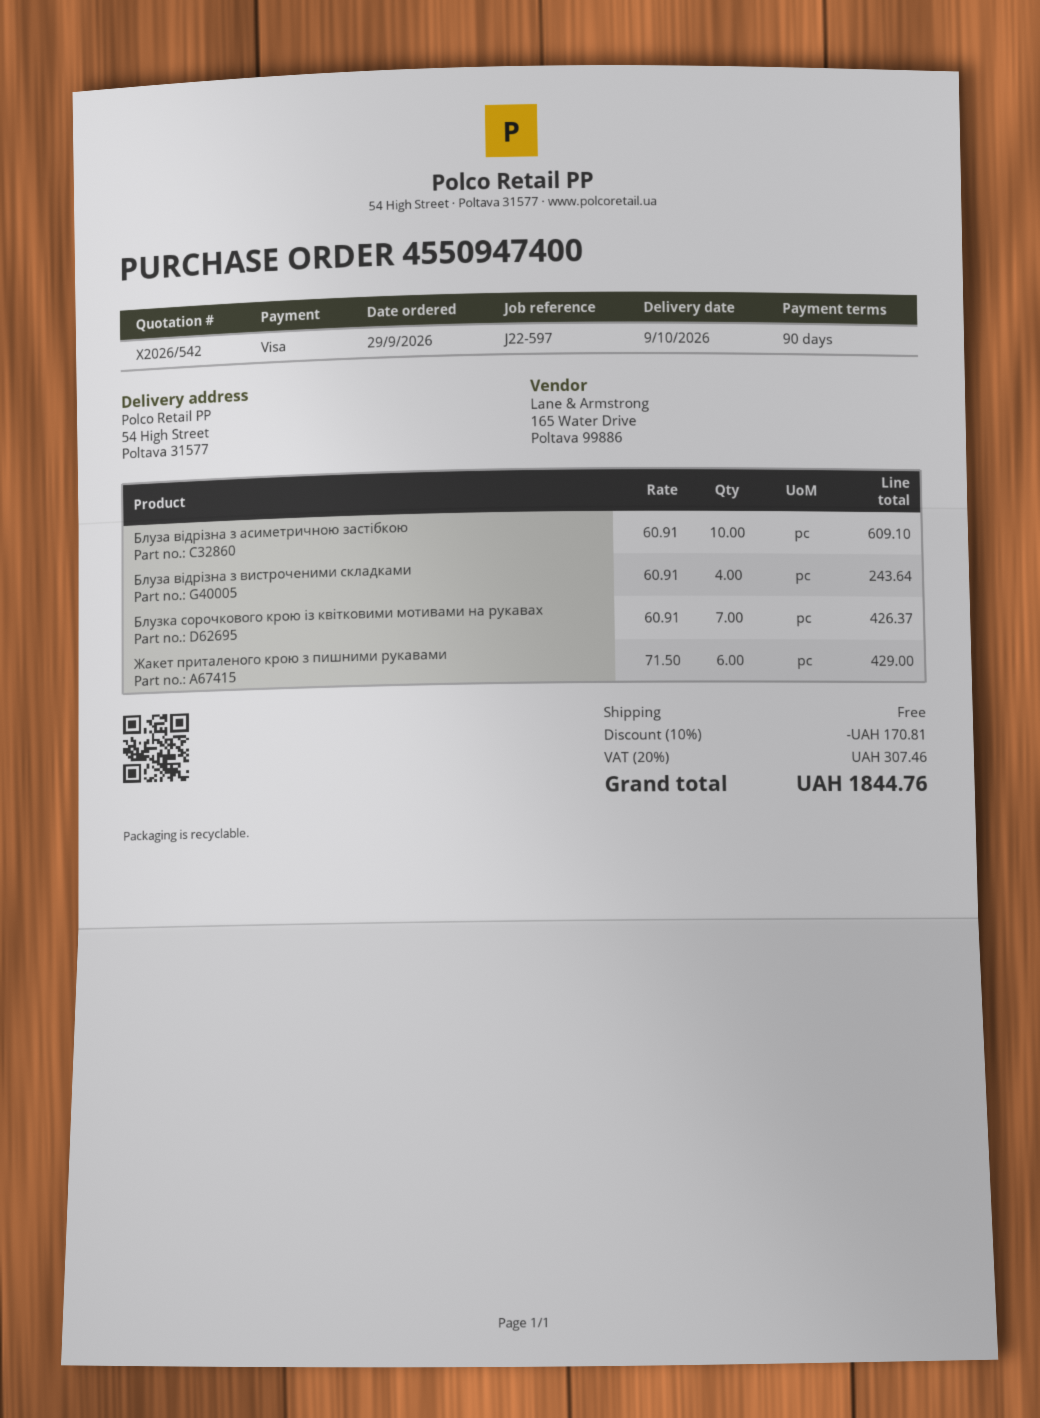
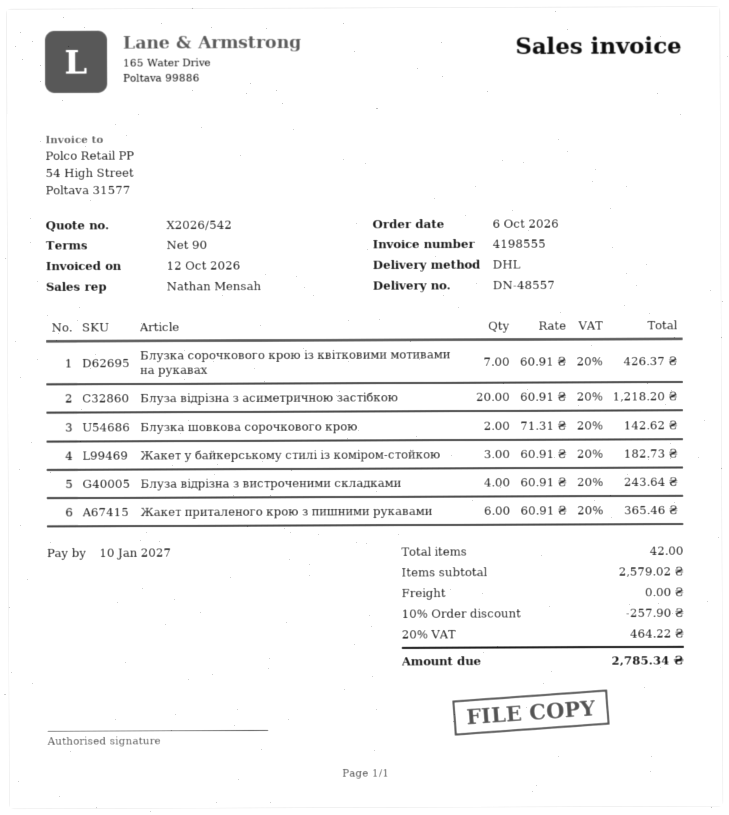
order date: 2026-09-29 -> 2026-10-06
Блуза відрізна з асиметричною застібкою: 10 x 60.91 = 609.10 -> 20 x 60.91 = 1218.20
Жакет приталеного крою з пишними рукавами: 6 x 71.50 = 429.00 -> 6 x 60.91 = 365.46
Блузка шовкова сорочкового крою: none -> 2 x 71.31 = 142.62
Жакет у байкерському стилі із коміром-стойкою: none -> 3 x 60.91 = 182.73
discount: 10% = 170.81 -> 10% = 257.90
tax: 20% = 307.46 -> 20% = 464.22
total: 1844.76 -> 2785.34

